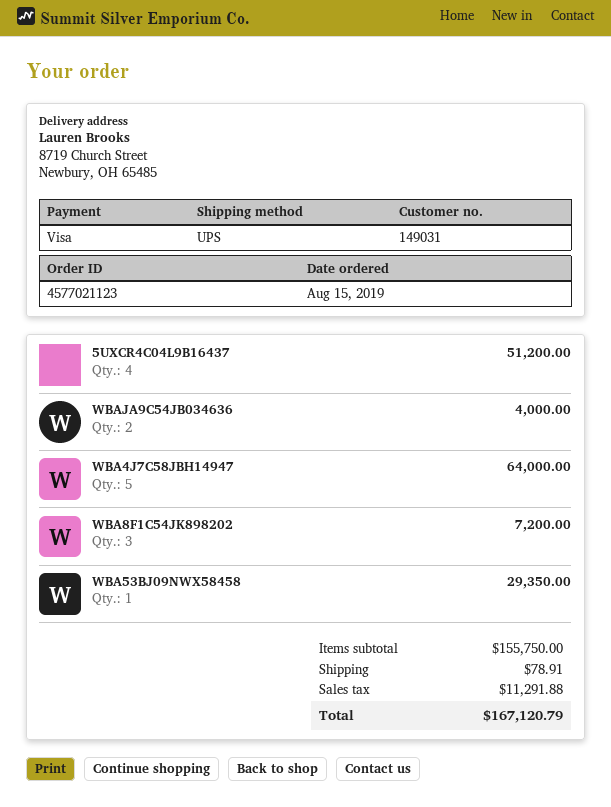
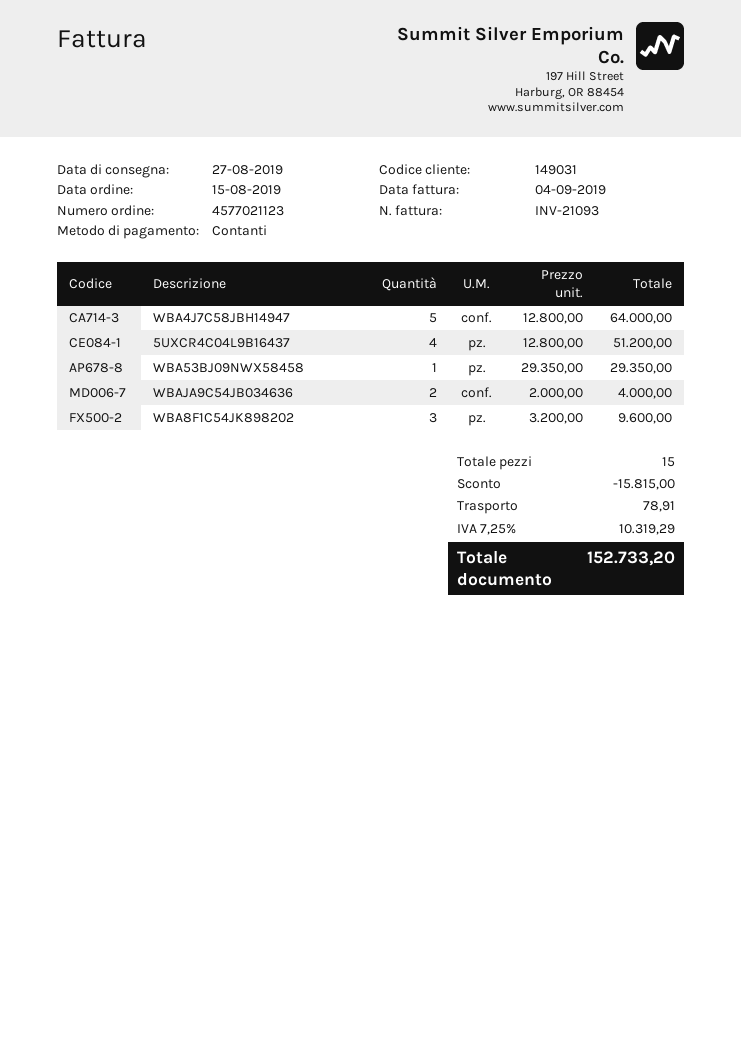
payment method: Visa -> cash
WBA8F1C54JK898202: 3 for 7200.00 -> 3 for 9600.00
discount: none -> 15815.00
tax: 11291.88 -> 10319.29
total: 167120.79 -> 152733.20

